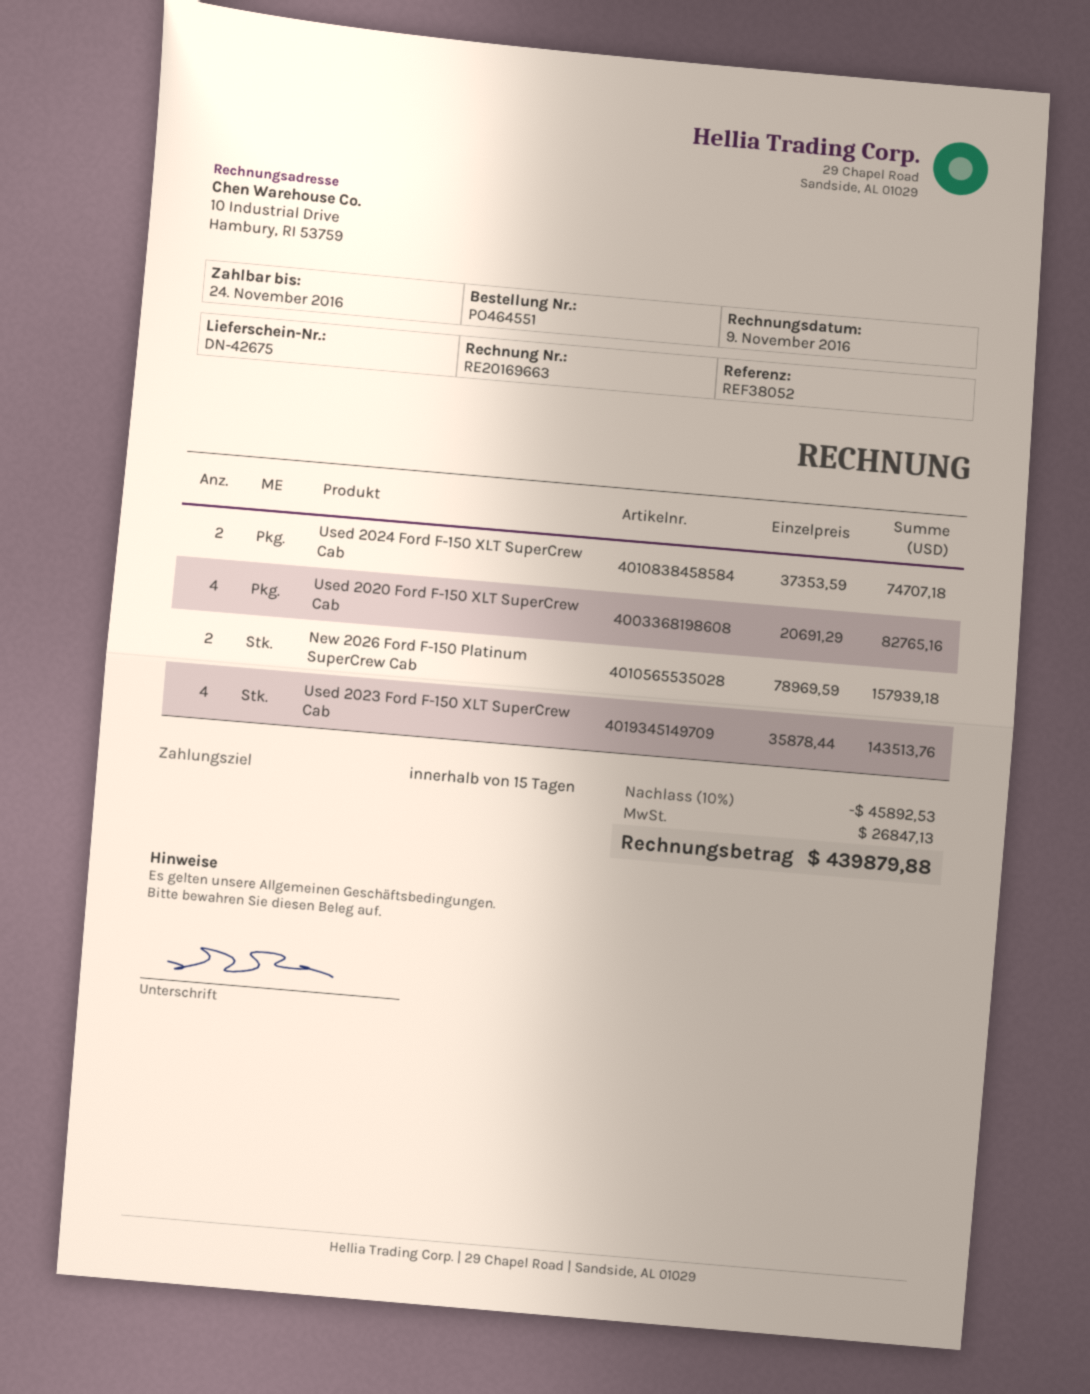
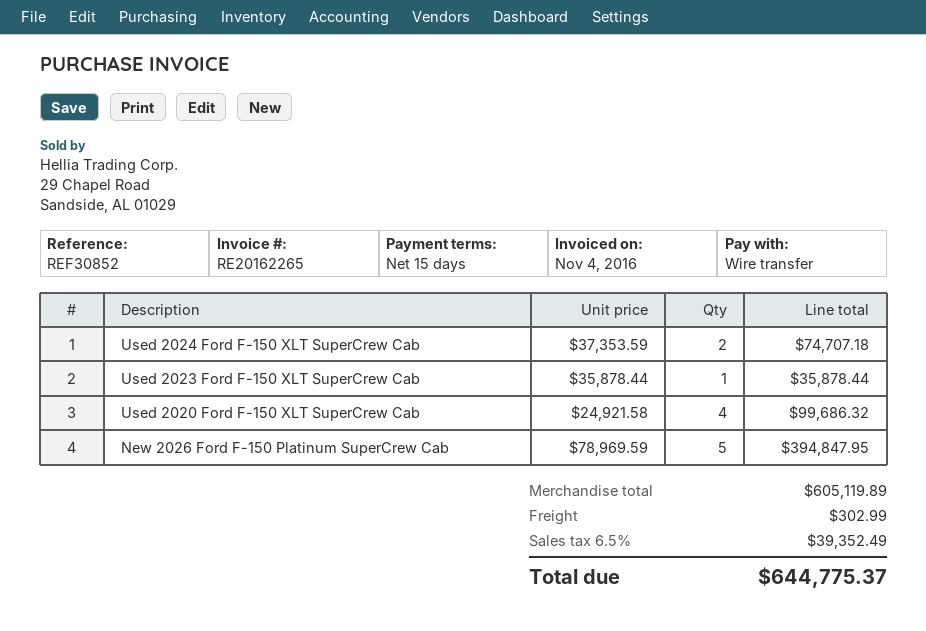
invoice number: RE20169663 -> RE20162265
invoice date: 2016-11-09 -> 2016-11-04
reference: REF38052 -> REF30852
Used 2020 Ford F-150 XLT SuperCrew Cab: 4 x 20691.29 = 82765.16 -> 4 x 24921.58 = 99686.32
New 2026 Ford F-150 Platinum SuperCrew Cab: 2 x 78969.59 = 157939.18 -> 5 x 78969.59 = 394847.95
Used 2023 Ford F-150 XLT SuperCrew Cab: 4 x 35878.44 = 143513.76 -> 1 x 35878.44 = 35878.44
discount: 10% = 45892.53 -> none
shipping: none -> 302.99
tax: 26847.13 -> 39352.49
total: 439879.88 -> 644775.37

